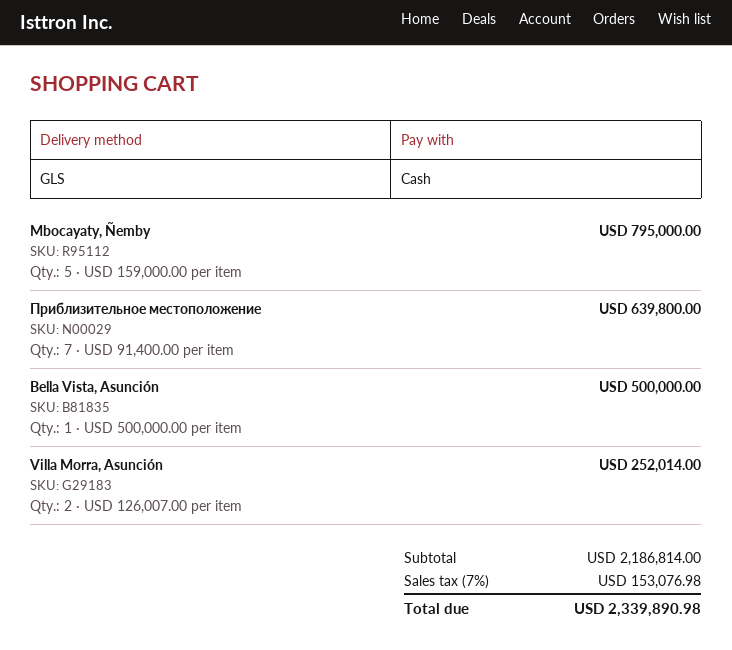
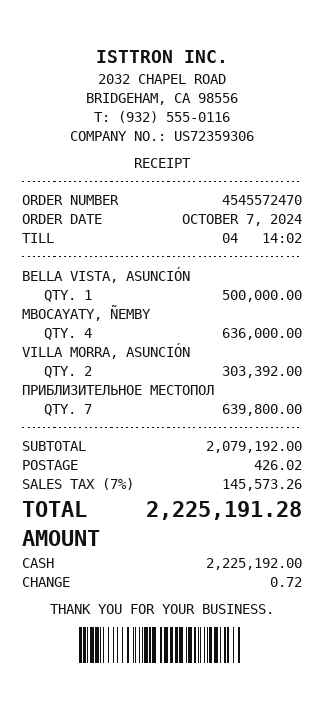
Mbocayaty, Ñemby: 5 for 795000.00 -> 4 for 636000.00
Villa Morra, Asunción: 2 for 252014.00 -> 2 for 303392.00
subtotal: 2186814.00 -> 2079192.00
shipping: none -> 426.02
tax: 7% = 153076.98 -> 7% = 145573.26
total: 2339890.98 -> 2225191.28

